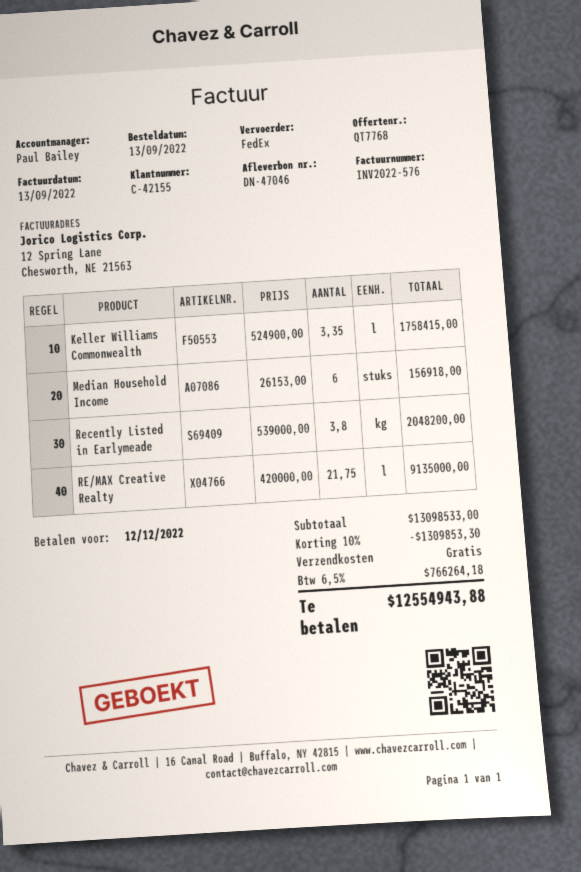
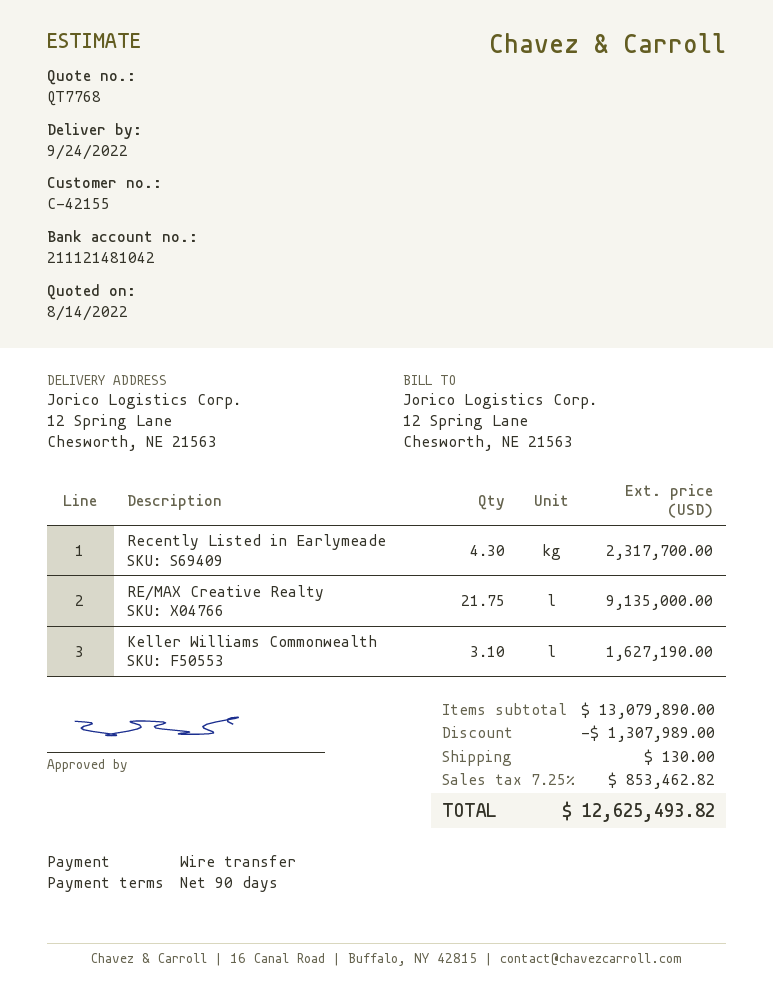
Keller Williams Commonwealth: 3.35 for 1758415.00 -> 3.1 for 1627190.00
Median Household Income: 6 for 156918.00 -> none
Recently Listed in Earlymeade: 3.8 for 2048200.00 -> 4.3 for 2317700.00
subtotal: 13098533.00 -> 13079890.00
discount: 1309853.30 -> 1307989.00
shipping: 0.00 -> 130.00
tax: 6.5% = 766264.18 -> 7.25% = 853462.82
total: 12554943.88 -> 12625493.82

